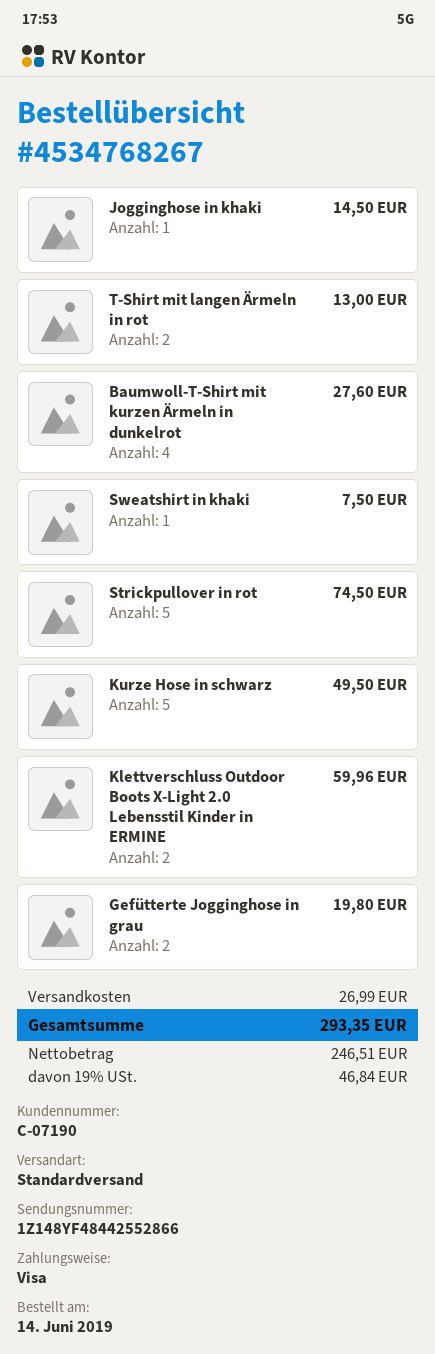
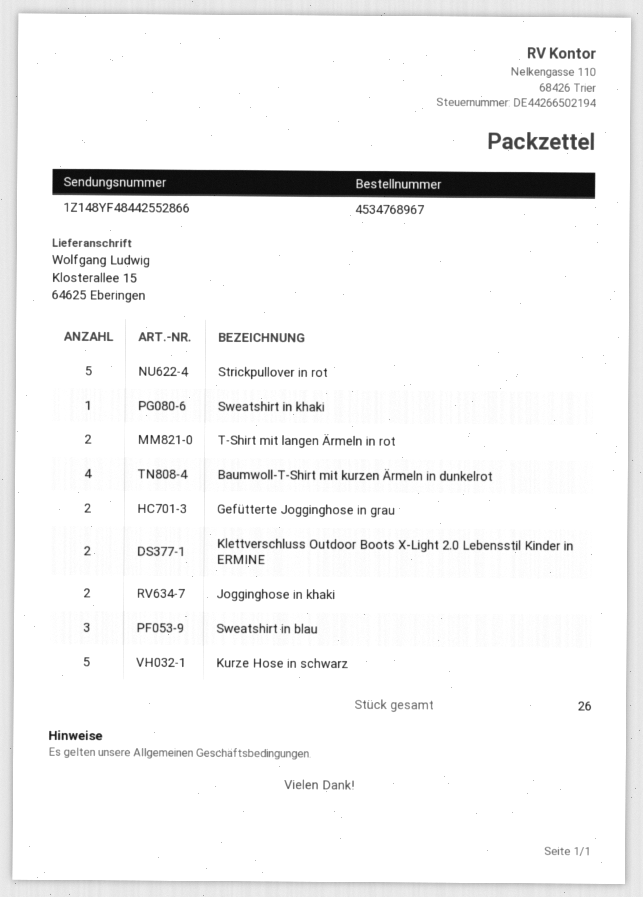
order number: 4534768267 -> 4534768967
Jogginghose in khaki: 1 -> 2
Sweatshirt in blau: none -> 3

